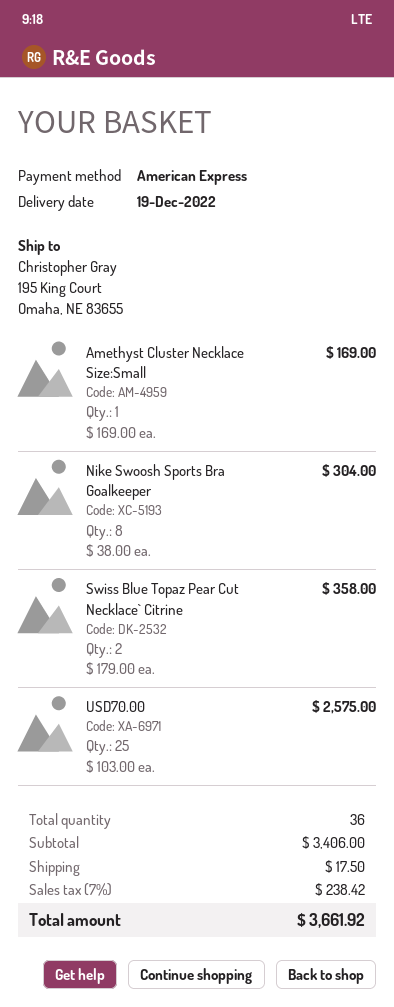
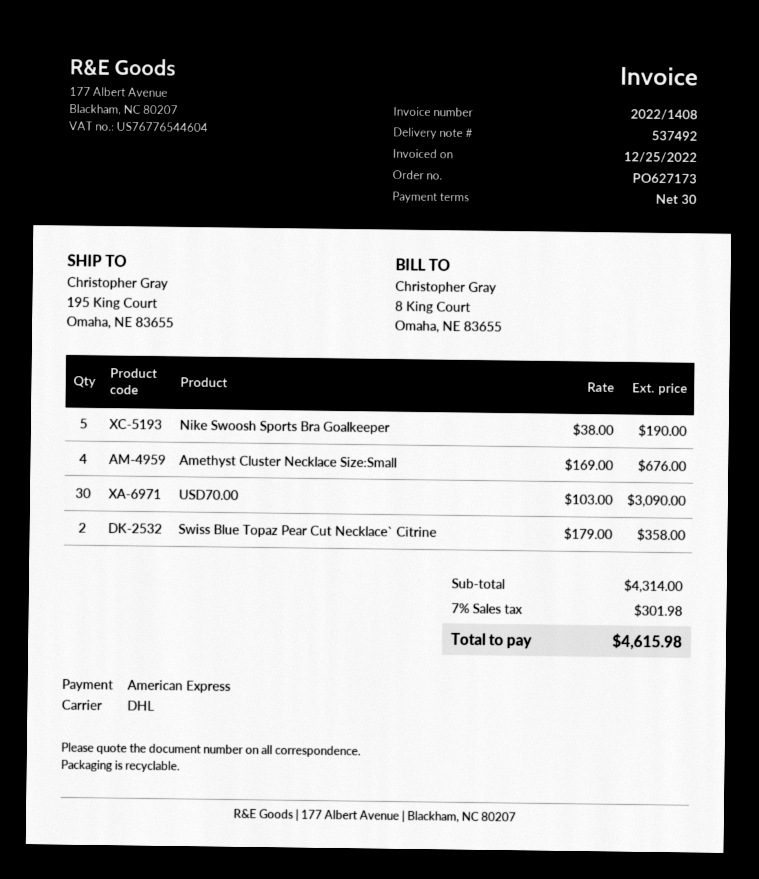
Amethyst Cluster Necklace Size:Small: 1 x 169.00 = 169.00 -> 4 x 169.00 = 676.00
Nike Swoosh Sports Bra Goalkeeper: 8 x 38.00 = 304.00 -> 5 x 38.00 = 190.00
USD70.00: 25 x 103.00 = 2575.00 -> 30 x 103.00 = 3090.00
subtotal: 3406.00 -> 4314.00
shipping: 17.50 -> none
tax: 7% = 238.42 -> 7% = 301.98
total: 3661.92 -> 4615.98

